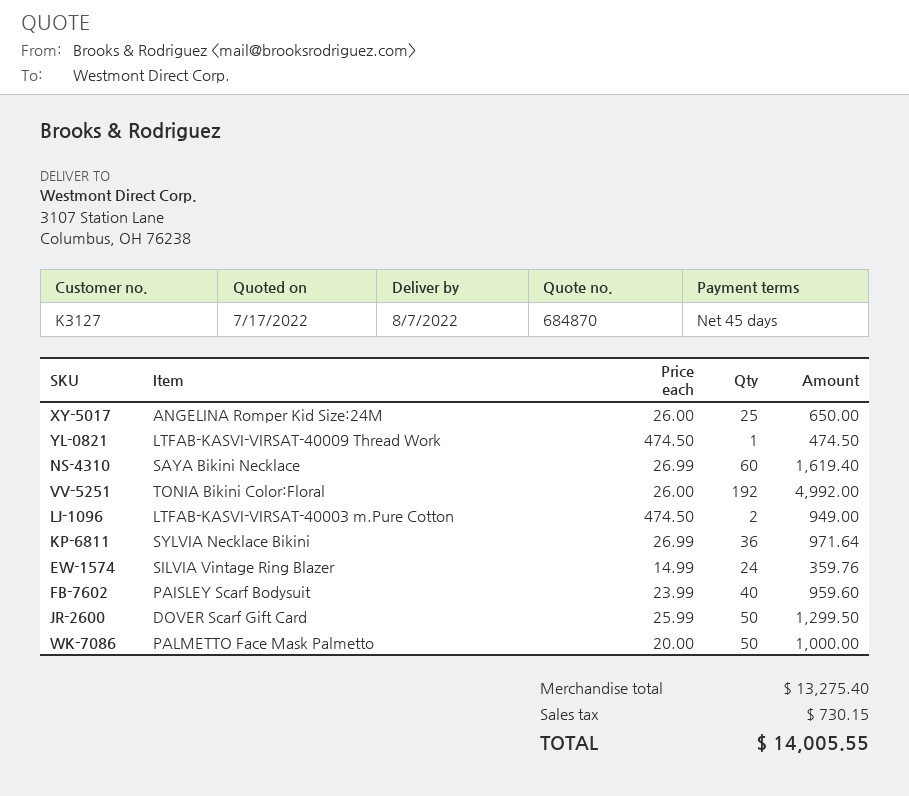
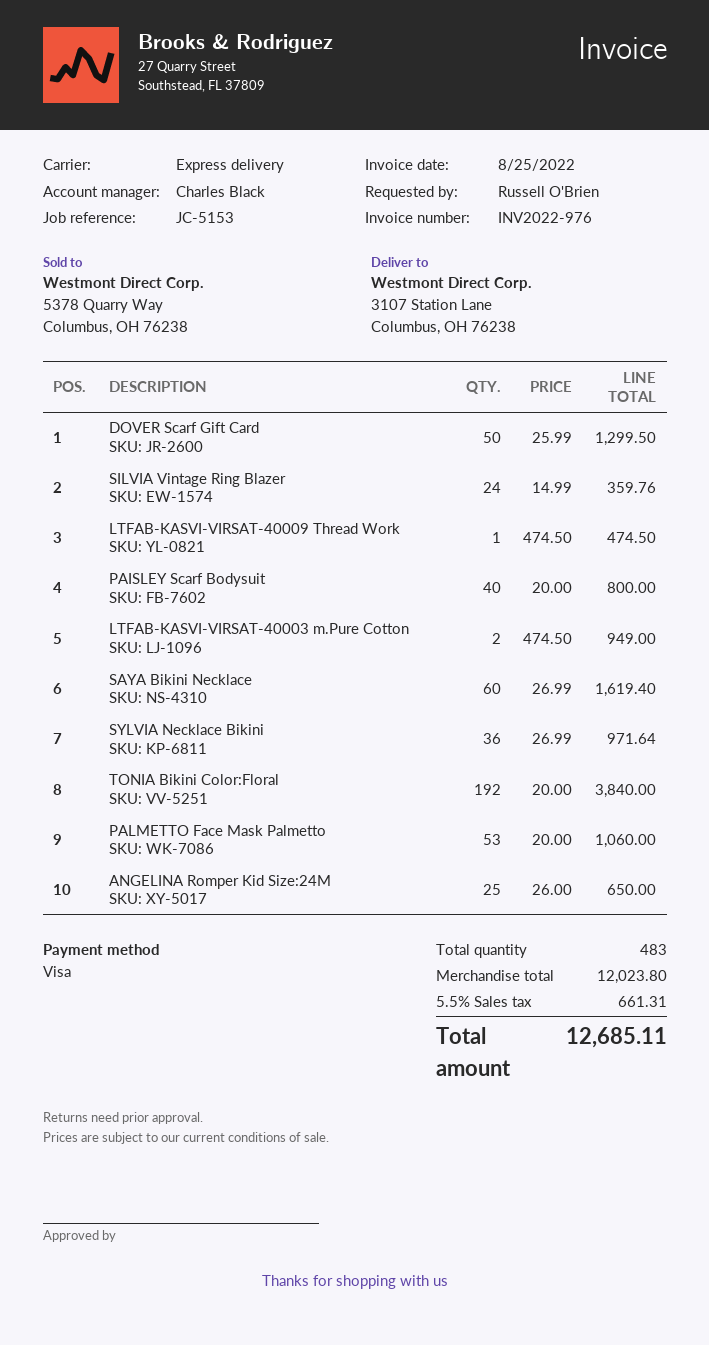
TONIA Bikini Color:Floral: 192 x 26.00 = 4992.00 -> 192 x 20.00 = 3840.00
PAISLEY Scarf Bodysuit: 40 x 23.99 = 959.60 -> 40 x 20.00 = 800.00
PALMETTO Face Mask Palmetto: 50 x 20.00 = 1000.00 -> 53 x 20.00 = 1060.00
subtotal: 13275.40 -> 12023.80
tax: 730.15 -> 661.31
total: 14005.55 -> 12685.11

